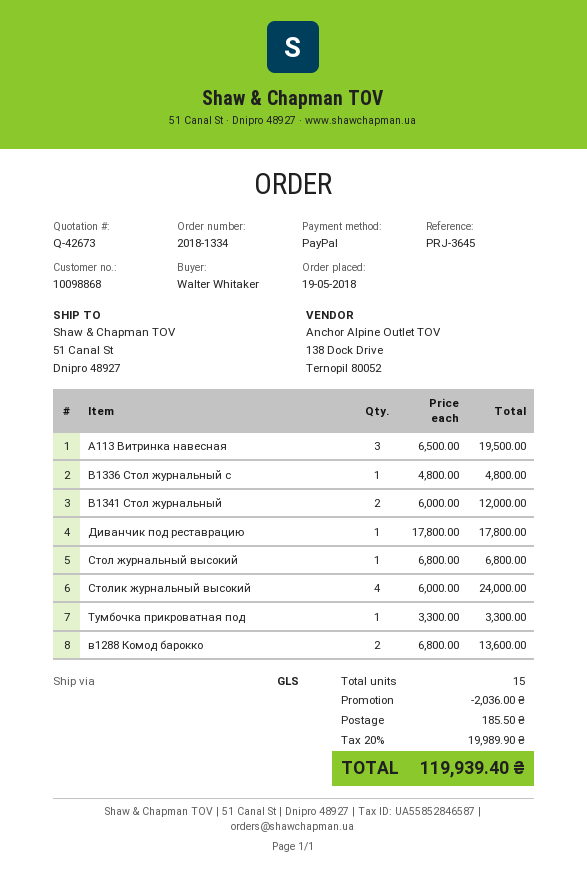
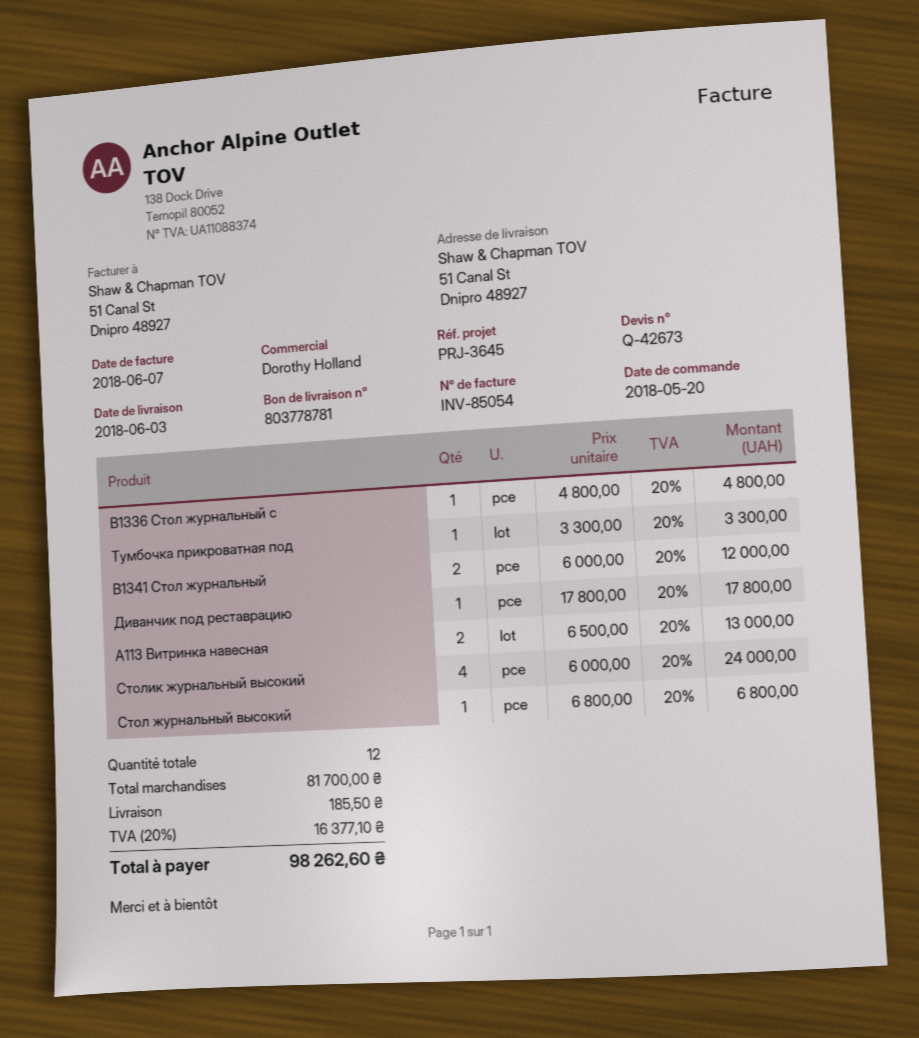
order date: 2018-05-19 -> 2018-05-20
А113 Витринка навесная: 3 x 6500.00 = 19500.00 -> 2 x 6500.00 = 13000.00
в1288 Комод барокко: 2 x 6800.00 = 13600.00 -> none
total quantity: 15 -> 12
discount: 2036.00 -> none
tax: 20% = 19989.90 -> 20% = 16377.10
total: 119939.40 -> 98262.60

